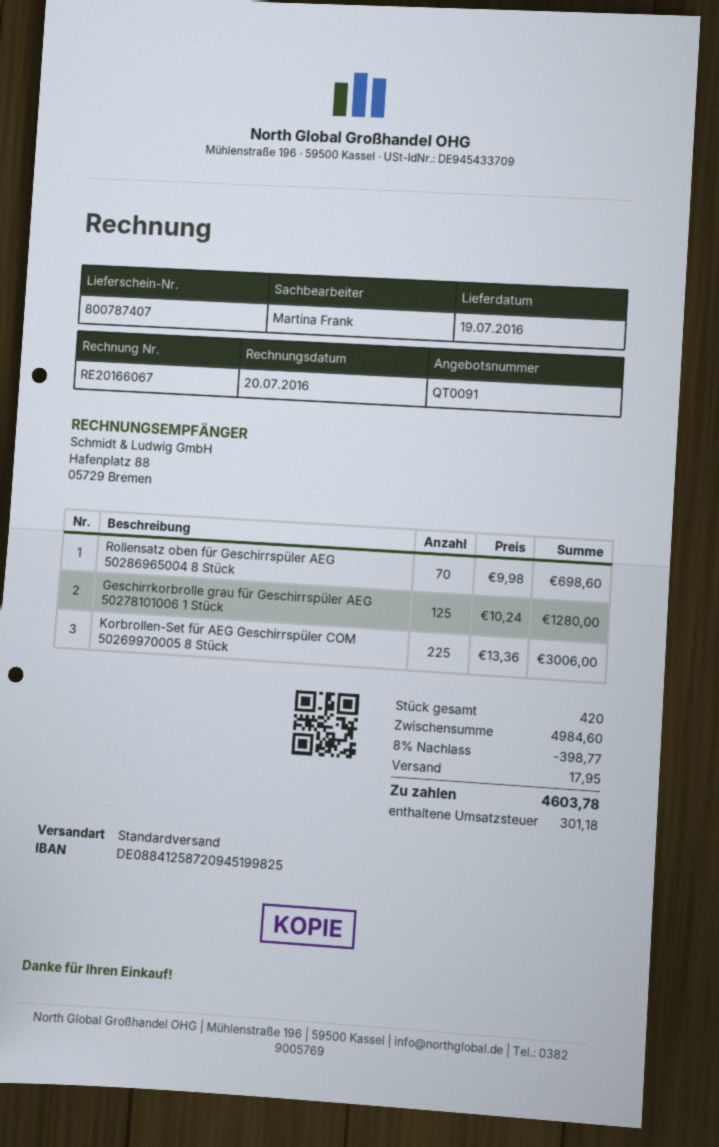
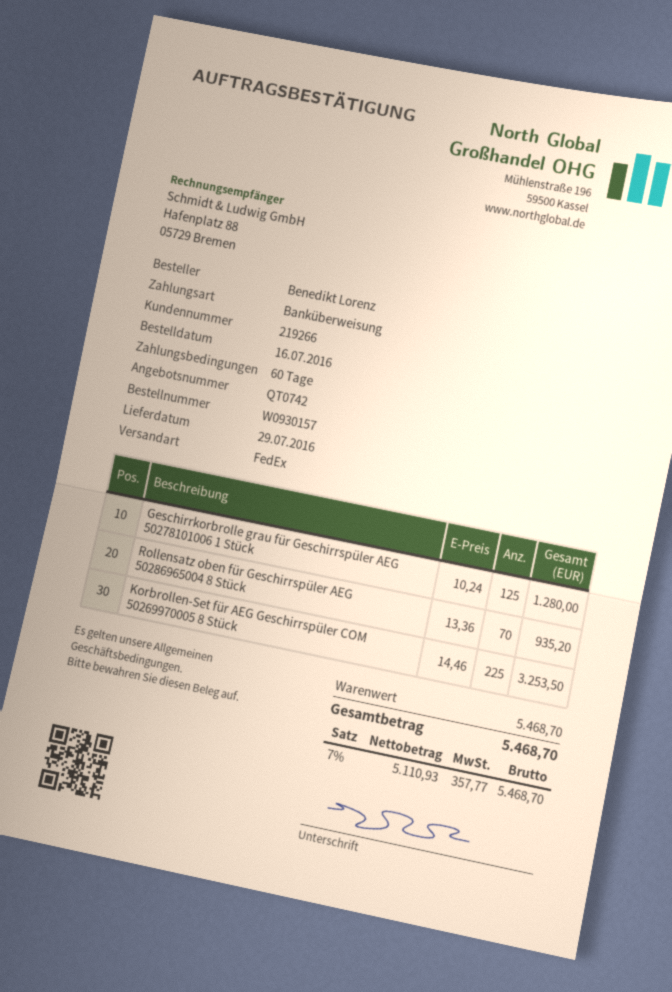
quote number: QT0091 -> QT0742
delivery date: 2016-07-19 -> 2016-07-29
shipping method: standard -> FedEx
Rollensatz oben für Geschirrspüler AEG 50286965004 8 Stück: 70 x 9.98 = 698.60 -> 70 x 13.36 = 935.20
Korbrollen-Set für AEG Geschirrspüler COM 50269970005 8 Stück: 225 x 13.36 = 3006.00 -> 225 x 14.46 = 3253.50
subtotal: 4984.60 -> 5468.70
discount: 8% = 398.77 -> none
shipping: 17.95 -> none
tax: 301.18 -> 357.77
total: 4603.78 -> 5468.70

